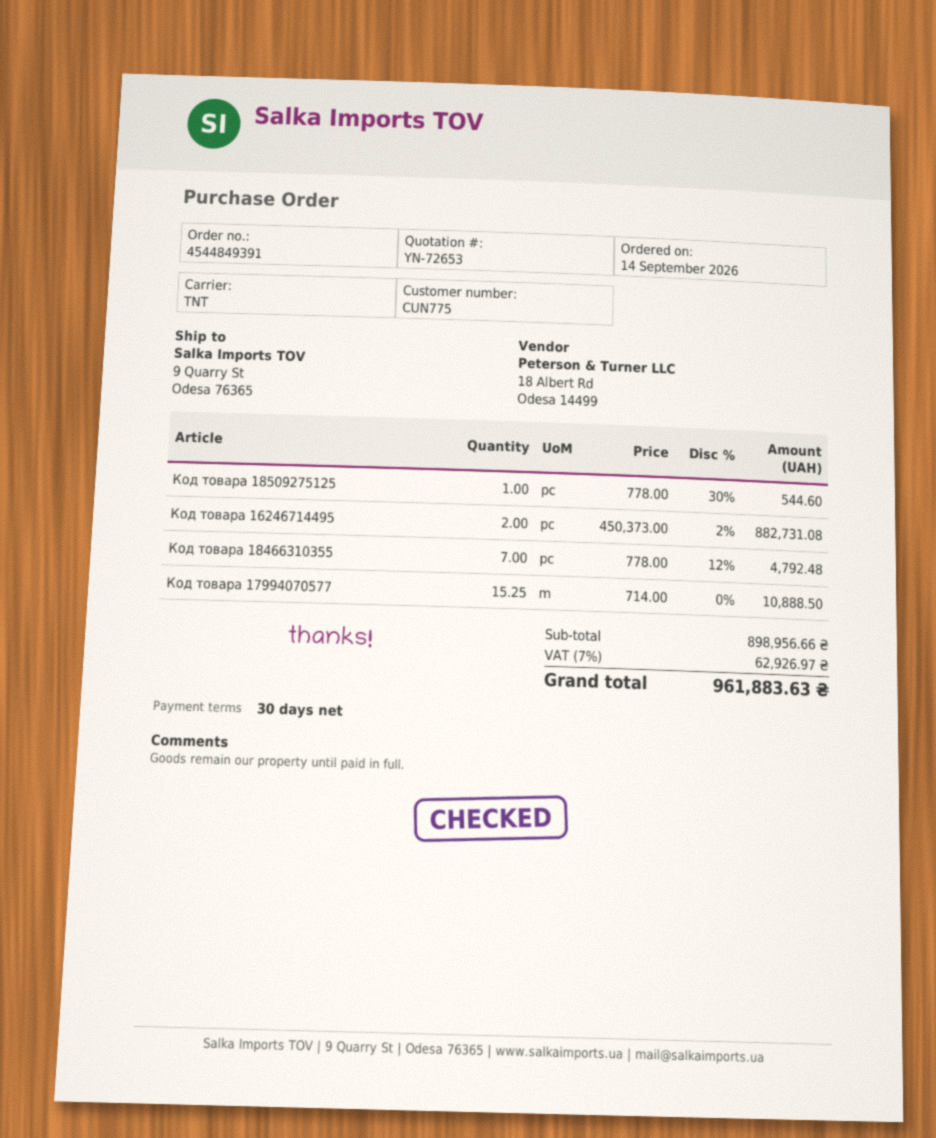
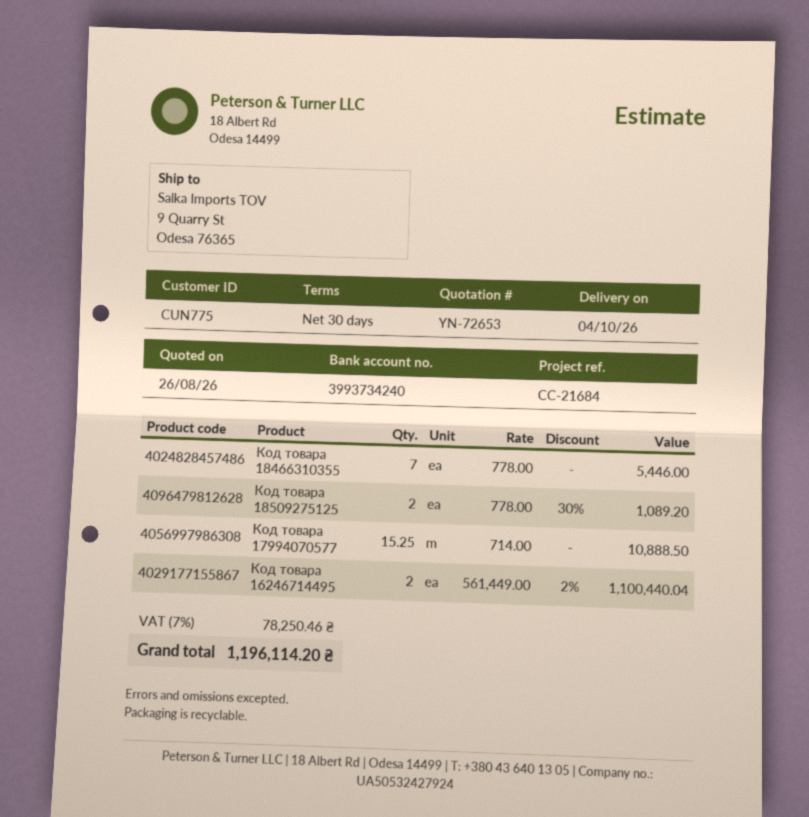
Код товара 18509275125: 1 x 778.00 - 30% = 544.60 -> 2 x 778.00 - 30% = 1089.20
Код товара 16246714495: 2 x 450373.00 - 2% = 882731.08 -> 2 x 561449.00 - 2% = 1100440.04
Код товара 18466310355: 7 x 778.00 - 12% = 4792.48 -> 7 x 778.00 = 5446.00
tax: 7% = 62926.97 -> 7% = 78250.46
total: 961883.63 -> 1196114.20

